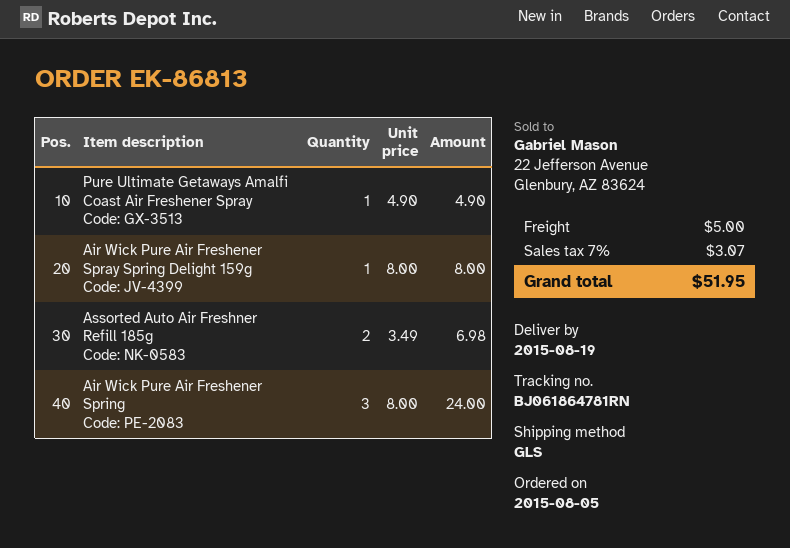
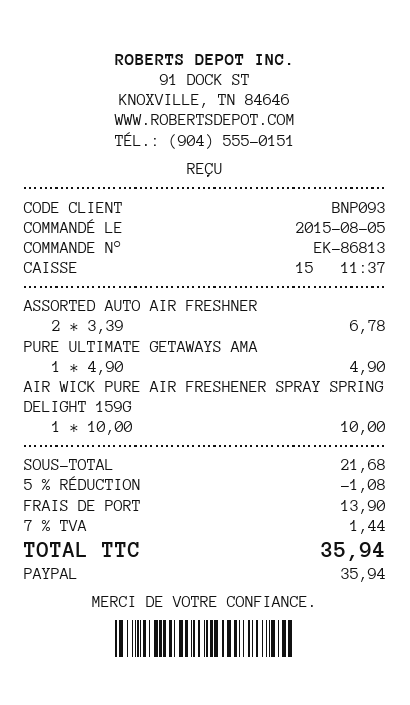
Air Wick Pure Air Freshener Spray Spring Delight 159g: 1 x 8.00 = 8.00 -> 1 x 10.00 = 10.00
Assorted Auto Air Freshner Refill 185g: 2 x 3.49 = 6.98 -> 2 x 3.39 = 6.78
Air Wick Pure Air Freshener Spring: 3 x 8.00 = 24.00 -> none
discount: none -> 5% = 1.08
shipping: 5.00 -> 13.90
tax: 7% = 3.07 -> 7% = 1.44
total: 51.95 -> 35.94

